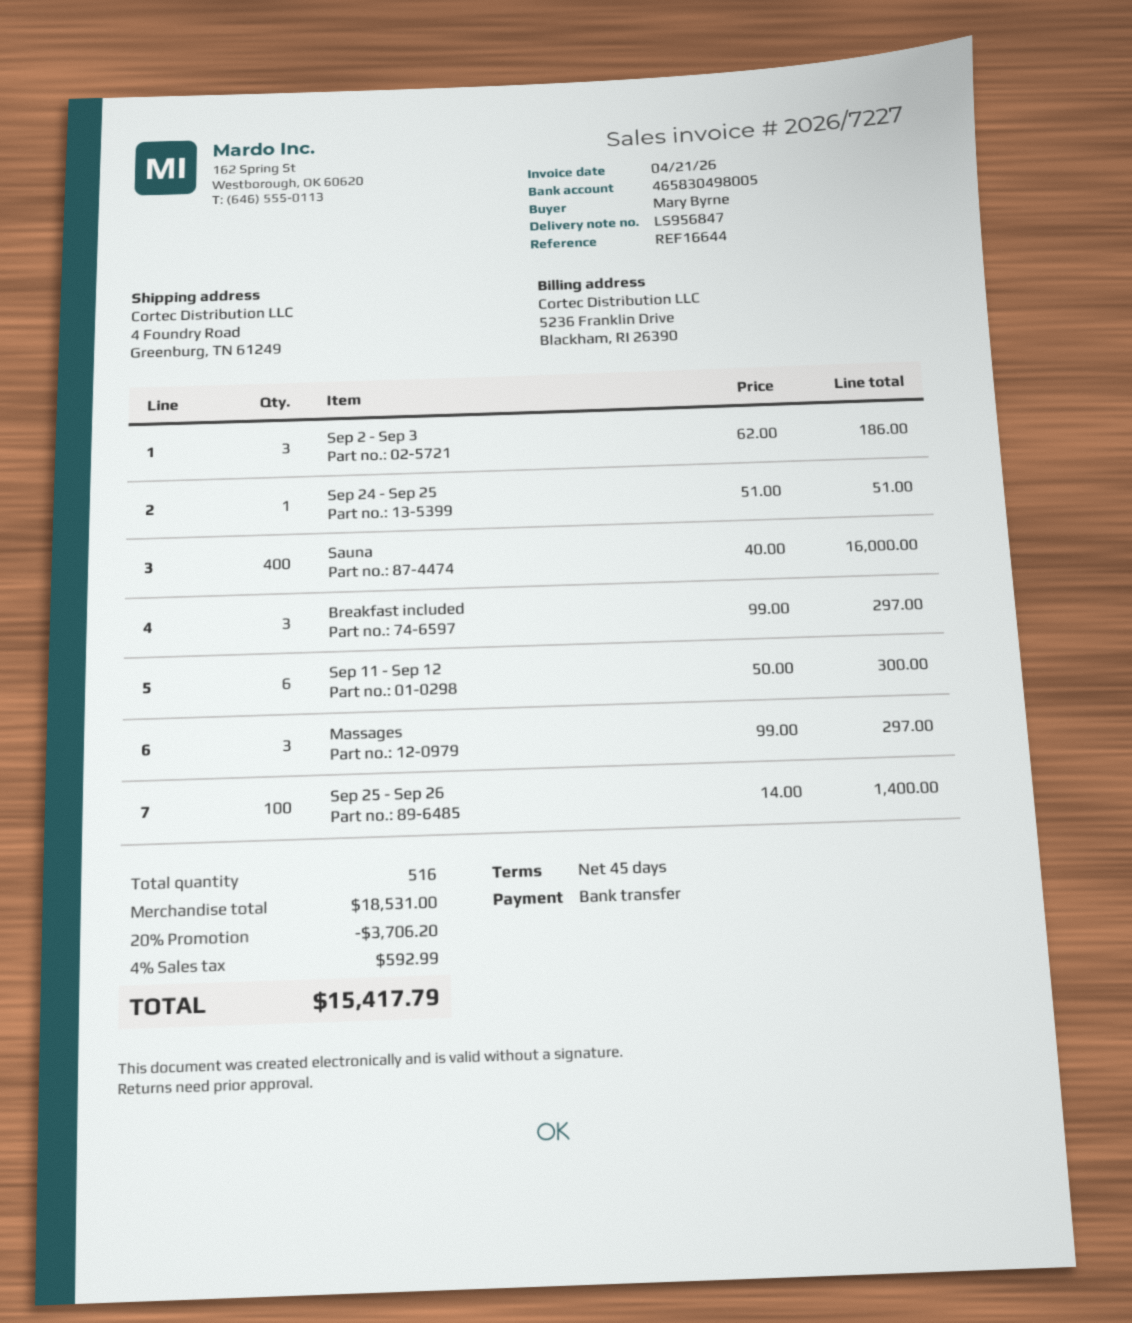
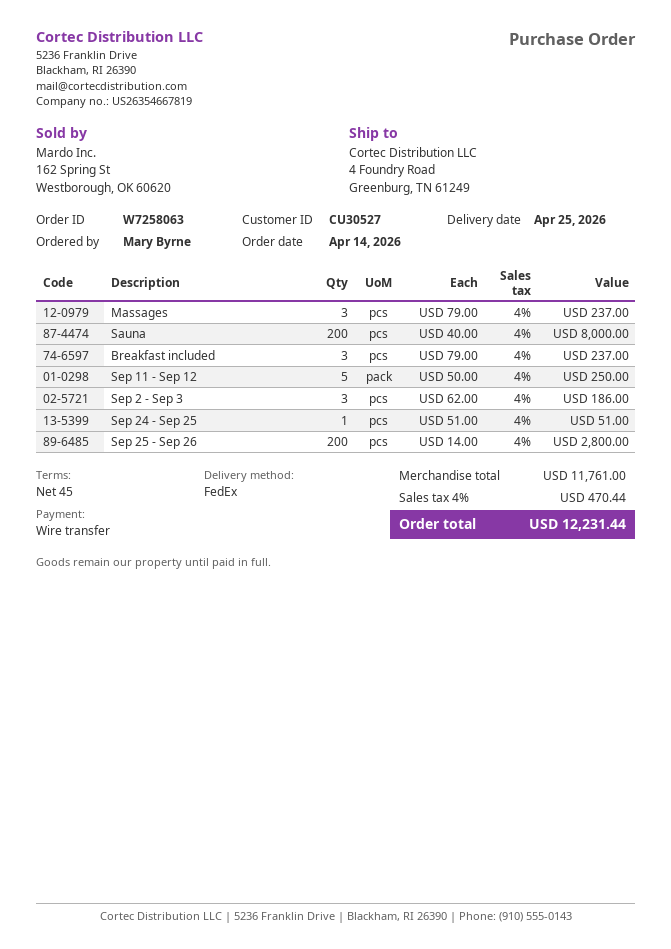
Sauna: 400 x 40.00 = 16000.00 -> 200 x 40.00 = 8000.00
Breakfast included: 3 x 99.00 = 297.00 -> 3 x 79.00 = 237.00
Sep 11 - Sep 12: 6 x 50.00 = 300.00 -> 5 x 50.00 = 250.00
Massages: 3 x 99.00 = 297.00 -> 3 x 79.00 = 237.00
Sep 25 - Sep 26: 100 x 14.00 = 1400.00 -> 200 x 14.00 = 2800.00
subtotal: 18531.00 -> 11761.00
discount: 20% = 3706.20 -> none
tax: 4% = 592.99 -> 4% = 470.44
total: 15417.79 -> 12231.44

